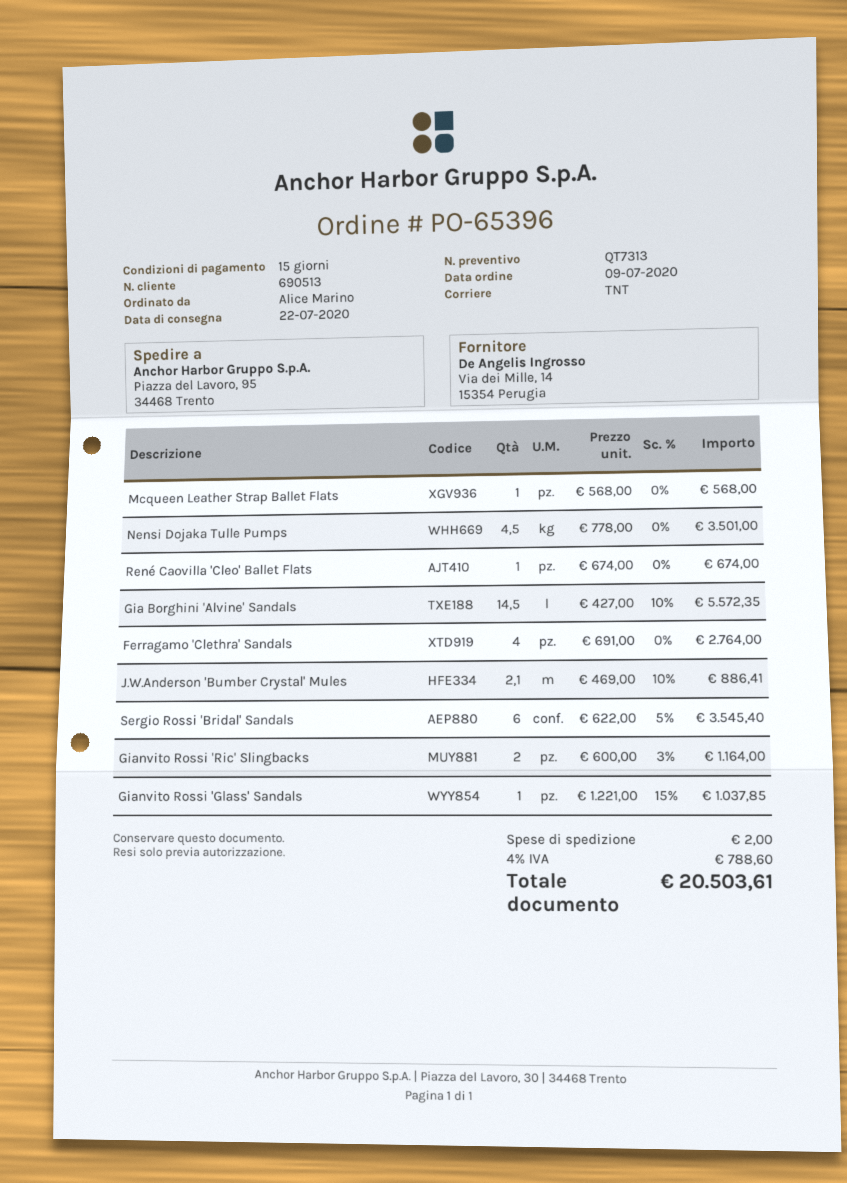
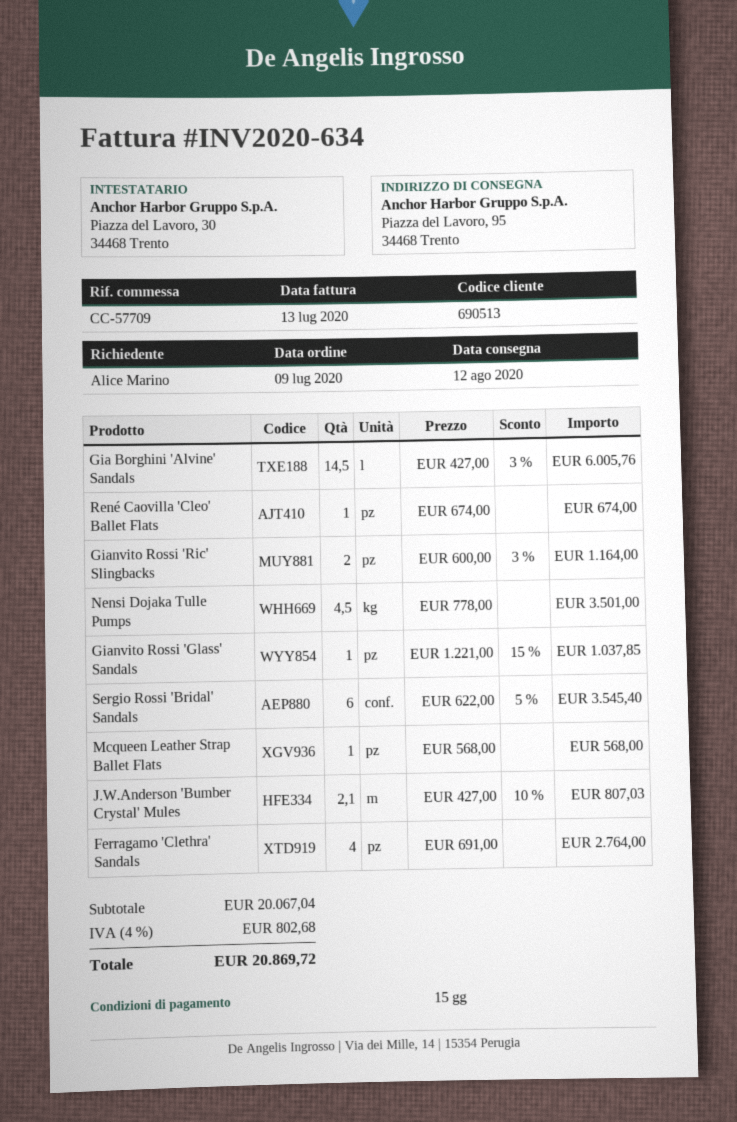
delivery date: 2020-07-22 -> 2020-08-12
Gia Borghini 'Alvine' Sandals: 14.5 x 427.00 - 10% = 5572.35 -> 14.5 x 427.00 - 3% = 6005.76
J.W.Anderson 'Bumber Crystal' Mules: 2.1 x 469.00 - 10% = 886.41 -> 2.1 x 427.00 - 10% = 807.03
shipping: 2.00 -> none
tax: 4% = 788.60 -> 4% = 802.68
total: 20503.61 -> 20869.72

